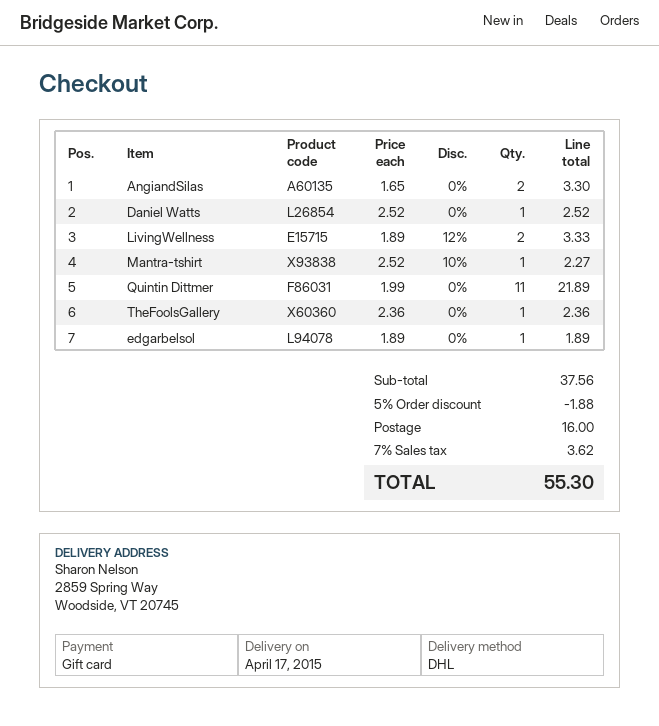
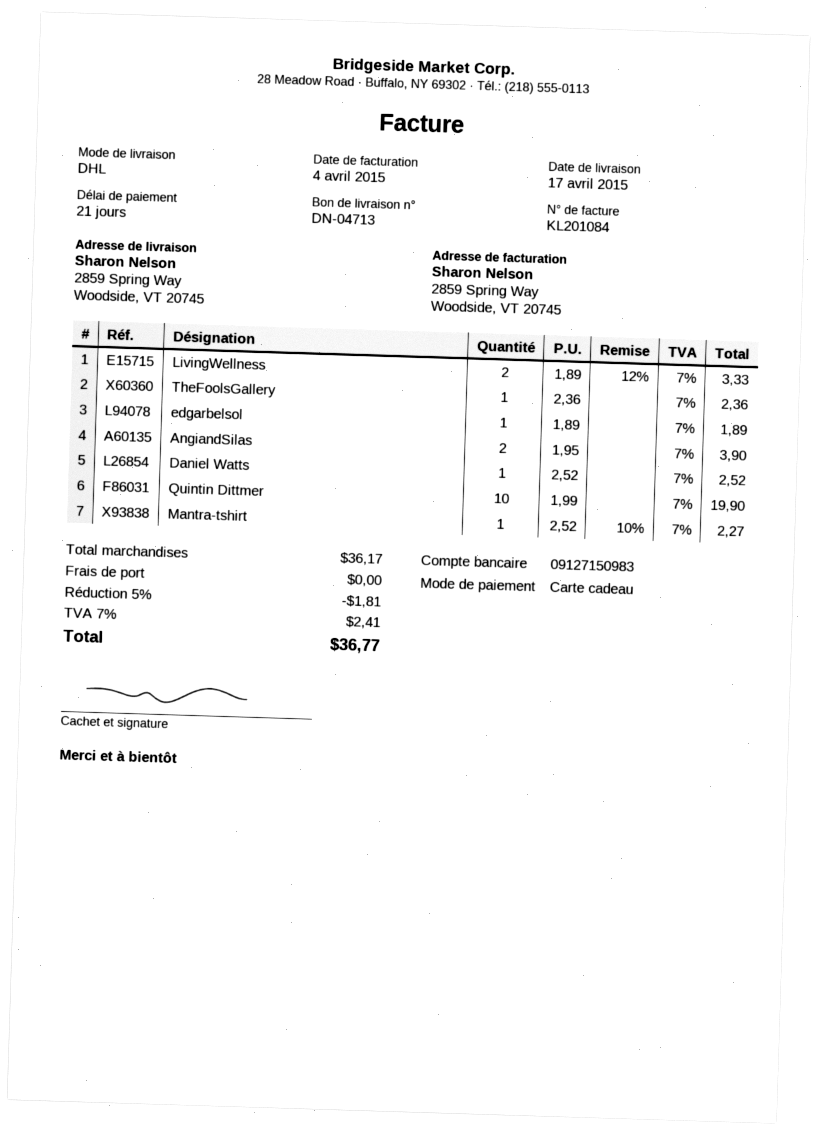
AngiandSilas: 2 x 1.65 = 3.30 -> 2 x 1.95 = 3.90
Quintin Dittmer: 11 x 1.99 = 21.89 -> 10 x 1.99 = 19.90
subtotal: 37.56 -> 36.17
discount: 5% = 1.88 -> 5% = 1.81
shipping: 16.00 -> 0.00
tax: 7% = 3.62 -> 7% = 2.41
total: 55.30 -> 36.77

